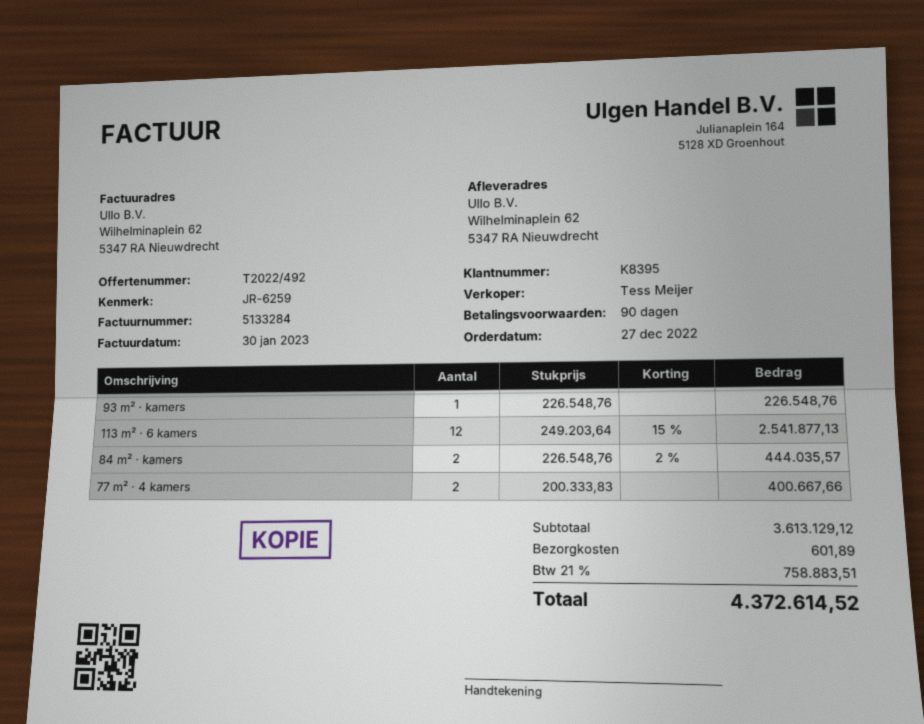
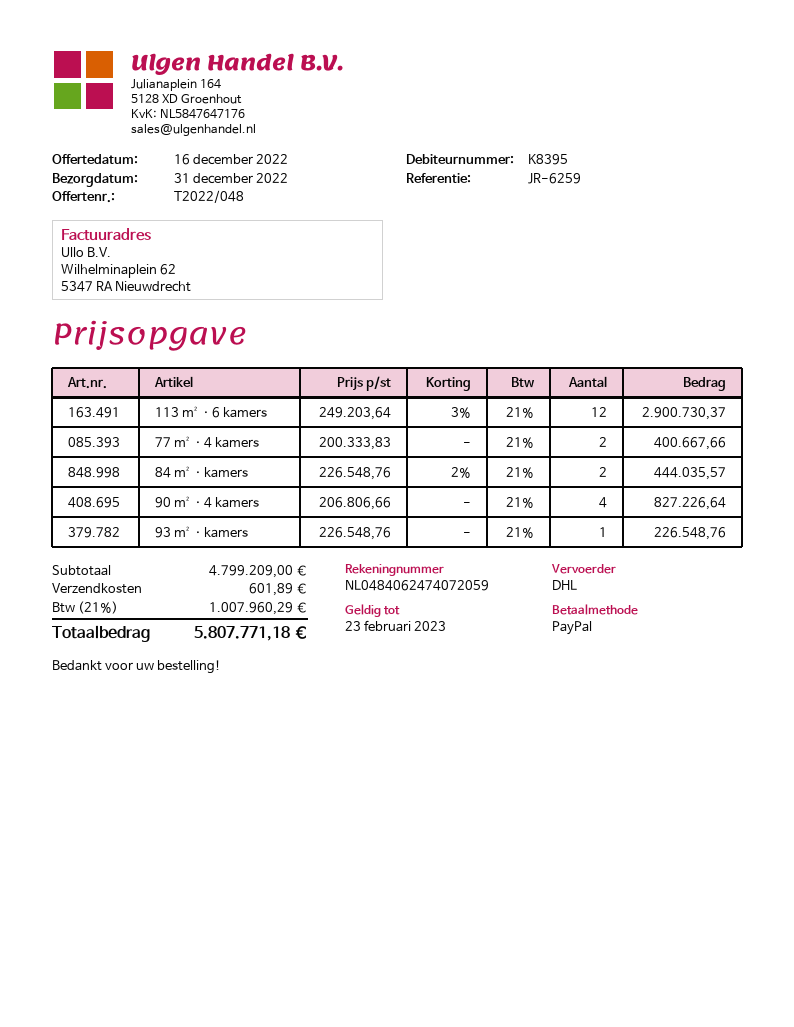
quote number: T2022/492 -> T2022/048
113 m² · 6 kamers: 12 x 249203.64 - 15% = 2541877.13 -> 12 x 249203.64 - 3% = 2900730.37
90 m² · 4 kamers: none -> 4 x 206806.66 = 827226.64
subtotal: 3613129.12 -> 4799209.00
tax: 21% = 758883.51 -> 21% = 1007960.29
total: 4372614.52 -> 5807771.18

